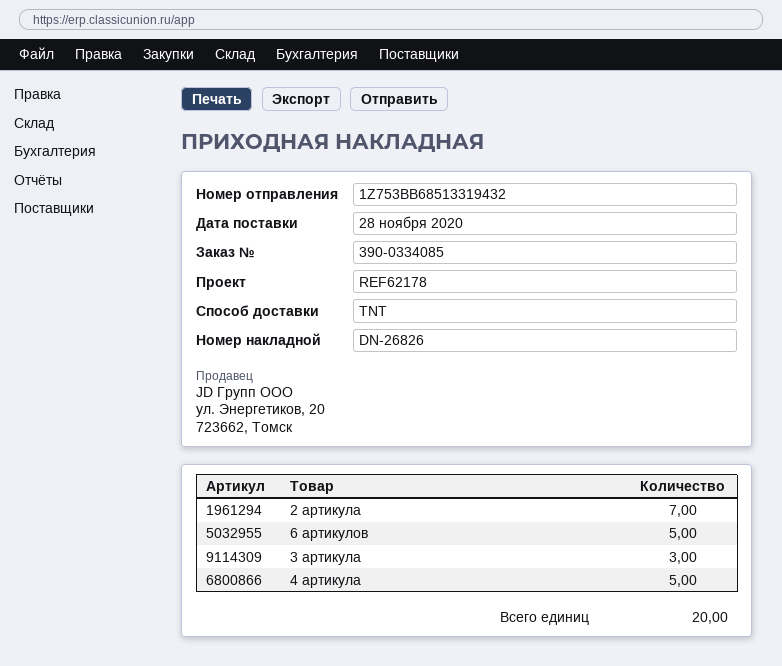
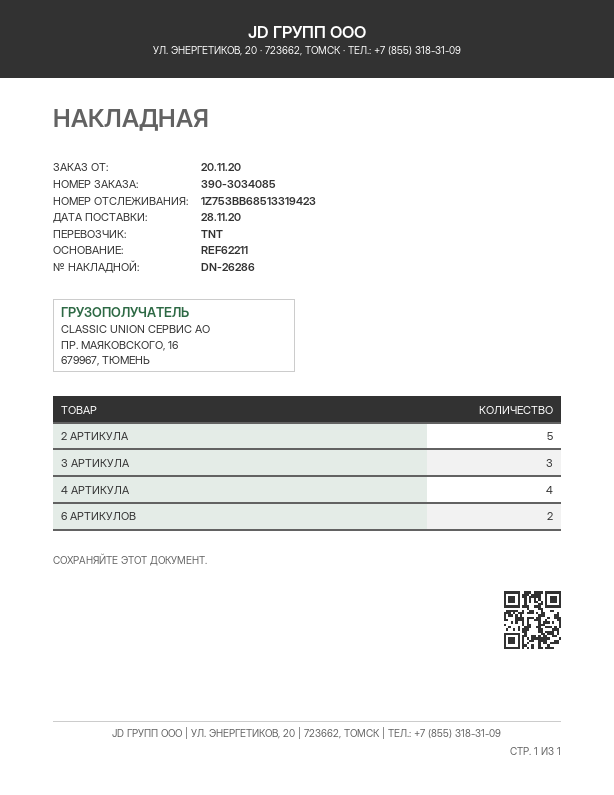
order number: 390-0334085 -> 390-3034085
delivery note number: DN-26826 -> DN-26286
reference: REF62178 -> REF62211
tracking number: 1Z753BB68513319432 -> 1Z753BB68513319423
2 артикула: 7 -> 5
6 артикулов: 5 -> 2
4 артикула: 5 -> 4

